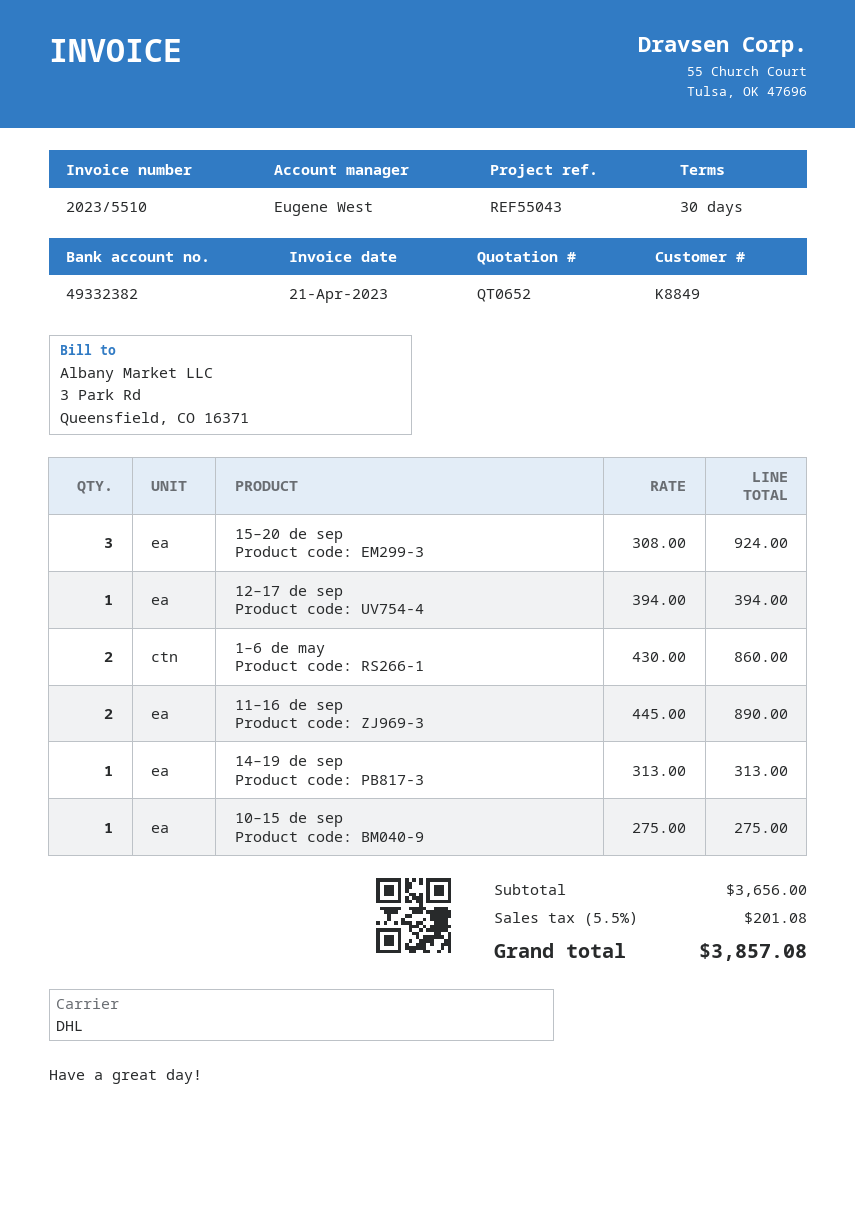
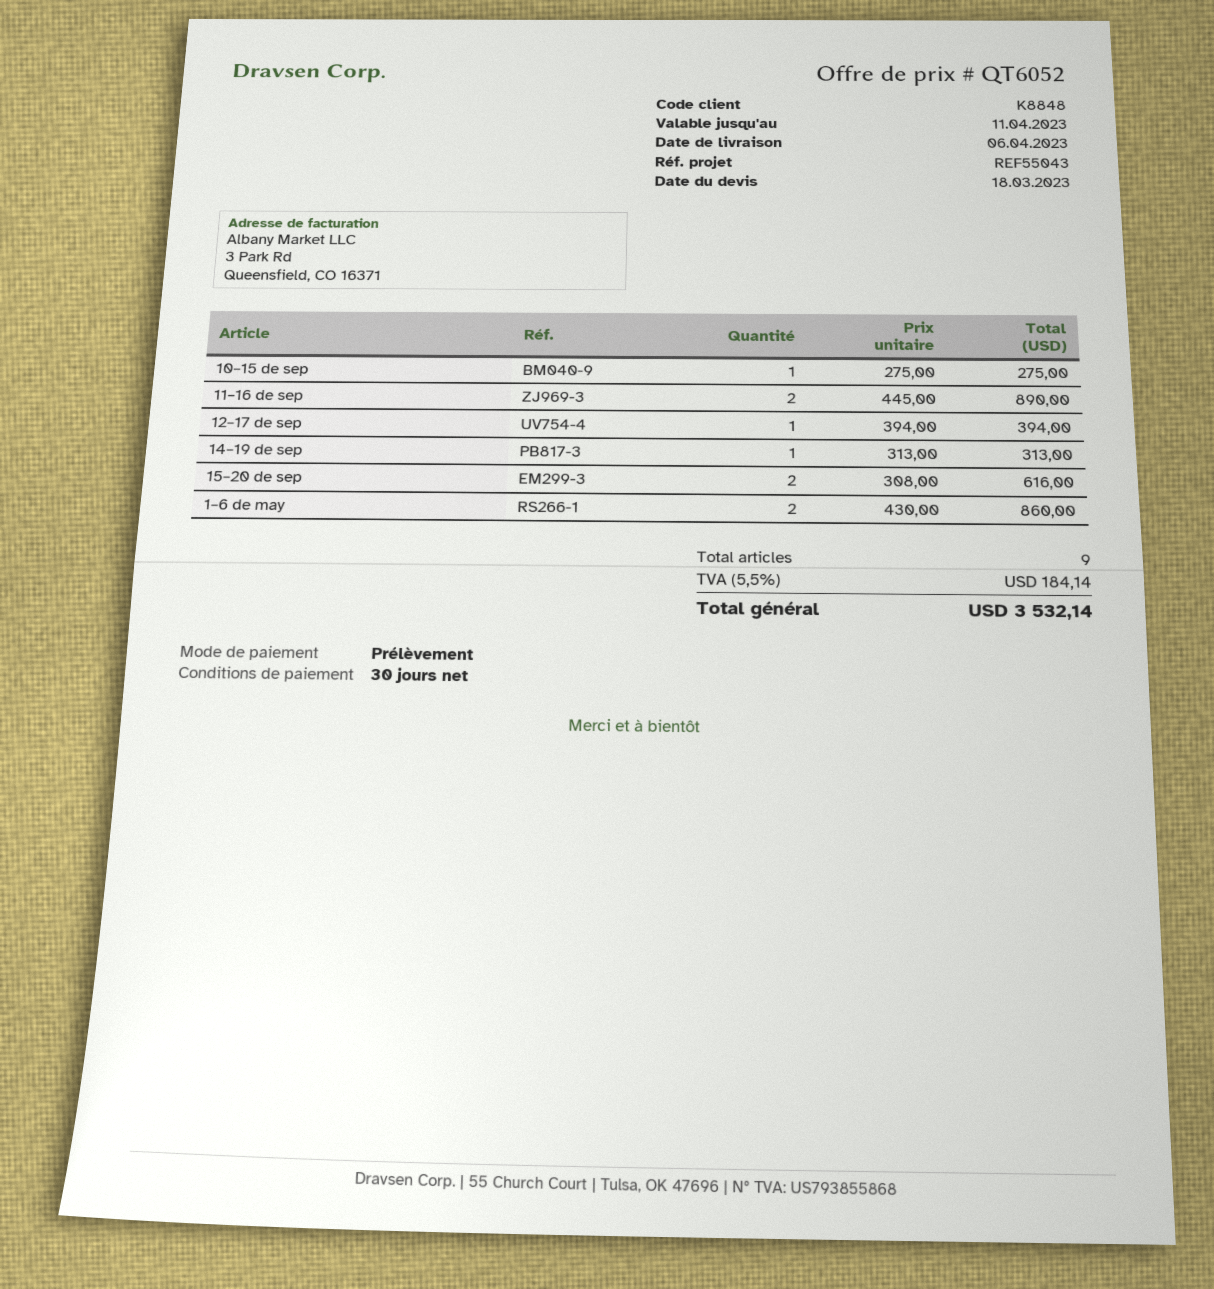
quote number: QT0652 -> QT6052
customer number: K8849 -> K8848
15–20 de sep: 3 x 308.00 = 924.00 -> 2 x 308.00 = 616.00
tax: 5.5% = 201.08 -> 5.5% = 184.14
total: 3857.08 -> 3532.14

